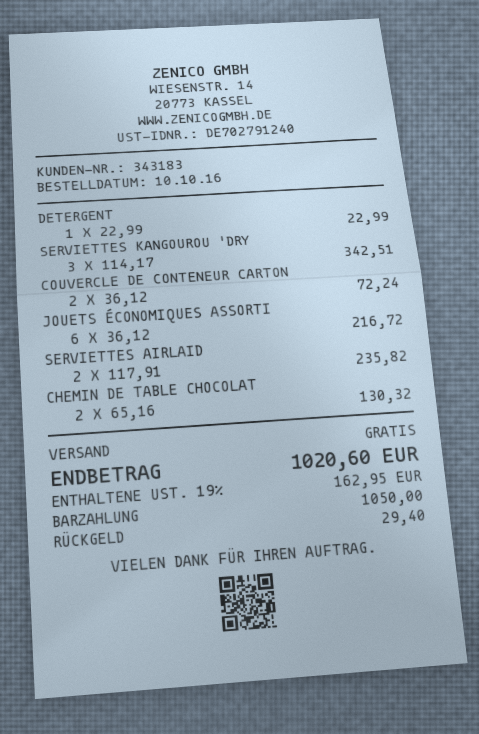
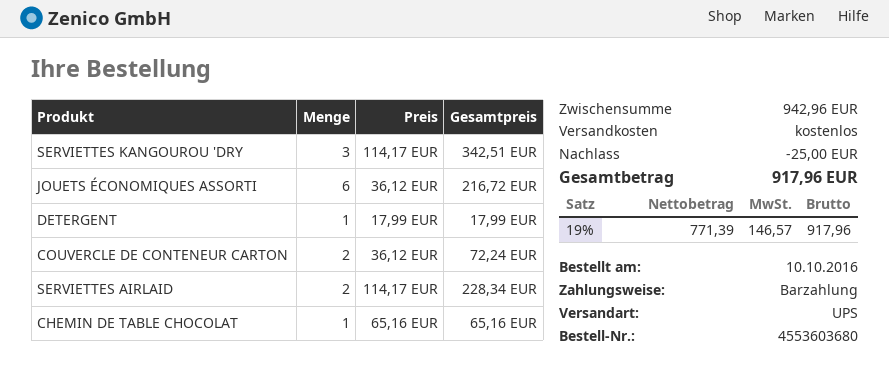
DETERGENT: 1 x 22.99 = 22.99 -> 1 x 17.99 = 17.99
SERVIETTES AIRLAID: 2 x 117.91 = 235.82 -> 2 x 114.17 = 228.34
CHEMIN DE TABLE CHOCOLAT: 2 x 65.16 = 130.32 -> 1 x 65.16 = 65.16
discount: none -> 25.00
tax: 19% = 162.95 -> 19% = 146.57
total: 1020.60 -> 917.96

